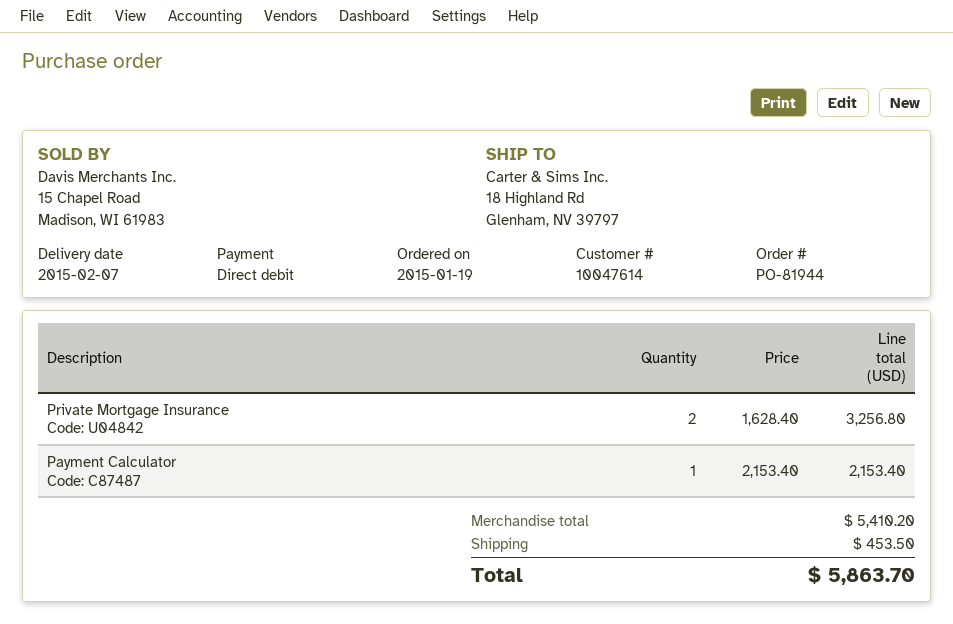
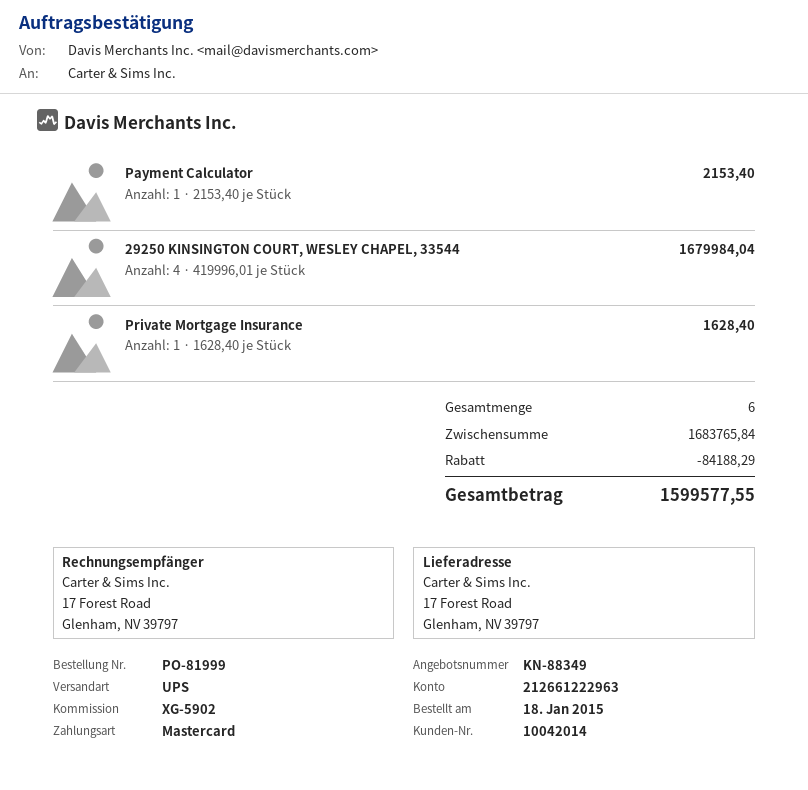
order number: PO-81944 -> PO-81999
order date: 2015-01-19 -> 2015-01-18
customer number: 10047614 -> 10042014
payment method: direct debit -> Mastercard
ship to: 18 Highland Rd, Glenham, NV 39797 -> 17 Forest Road, Glenham, NV 39797
Private Mortgage Insurance: 2 x 1628.40 = 3256.80 -> 1 x 1628.40 = 1628.40
29250 KINSINGTON COURT, WESLEY CHAPEL, 33544: none -> 4 x 419996.01 = 1679984.04
subtotal: 5410.20 -> 1683765.84
discount: none -> 84188.29
shipping: 453.50 -> none
total: 5863.70 -> 1599577.55

